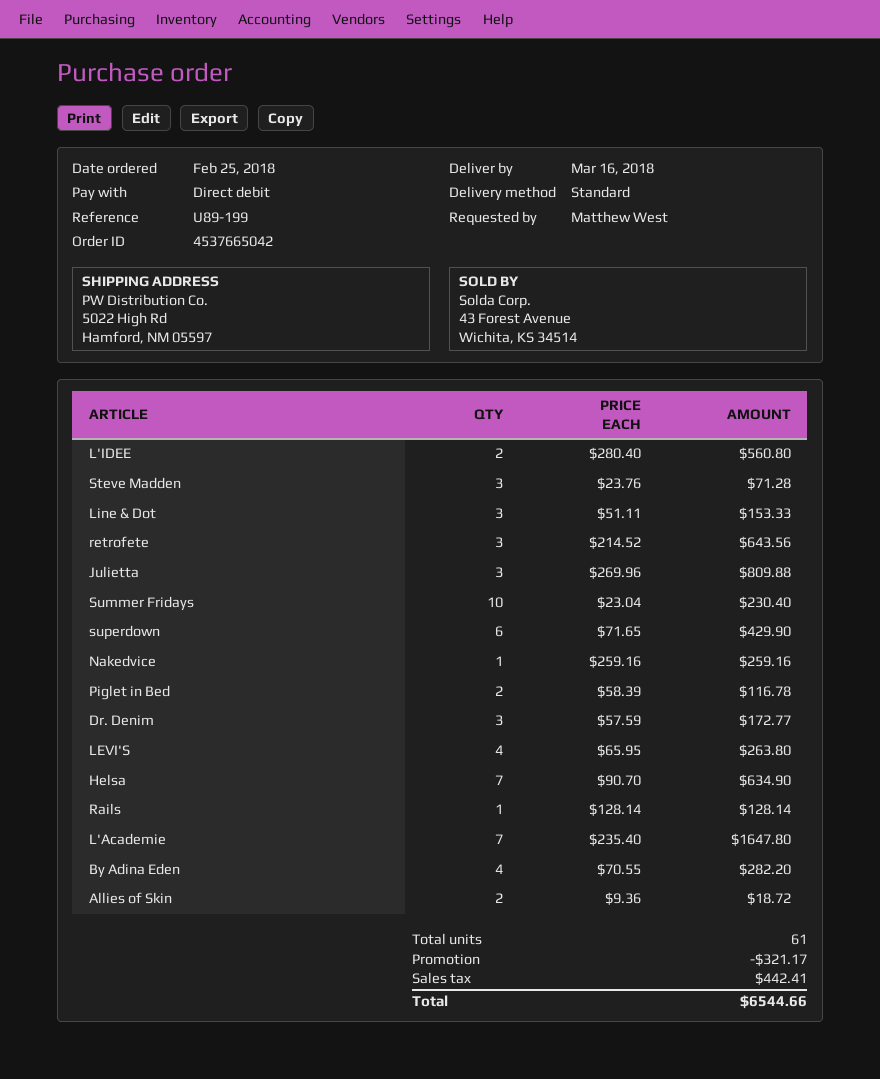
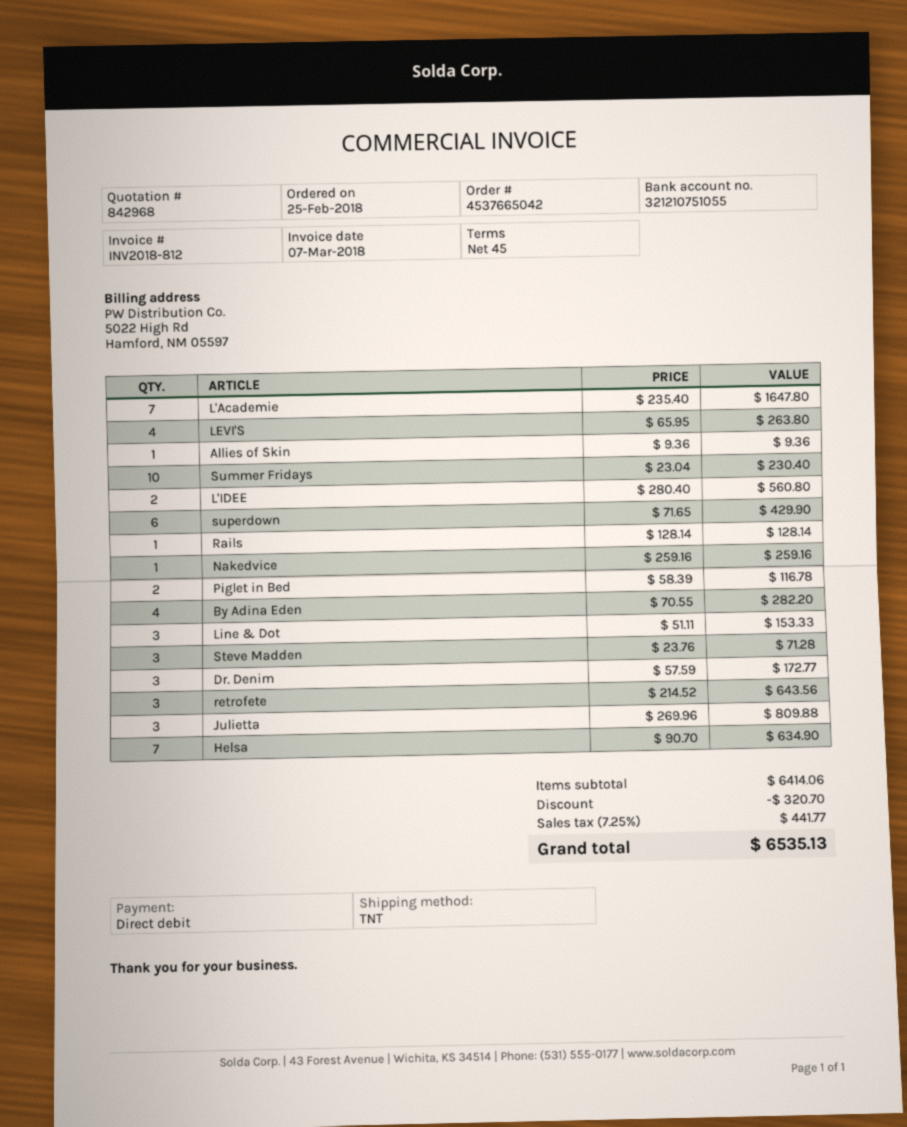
shipping method: standard -> TNT
Allies of Skin: 2 x 9.36 = 18.72 -> 1 x 9.36 = 9.36
discount: 321.17 -> 320.70
tax: 442.41 -> 441.77
total: 6544.66 -> 6535.13

